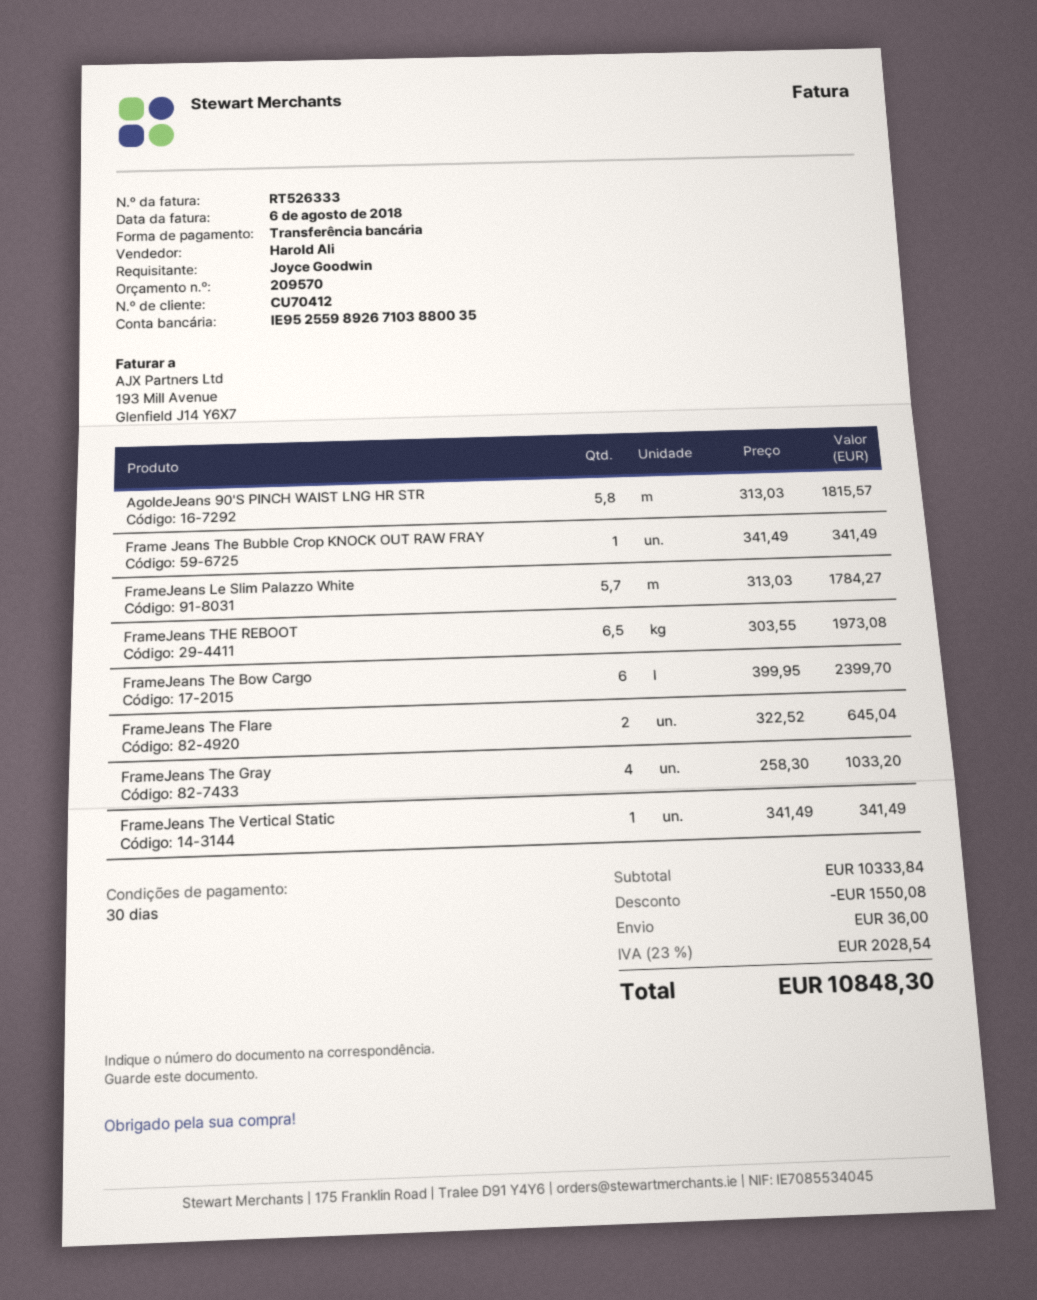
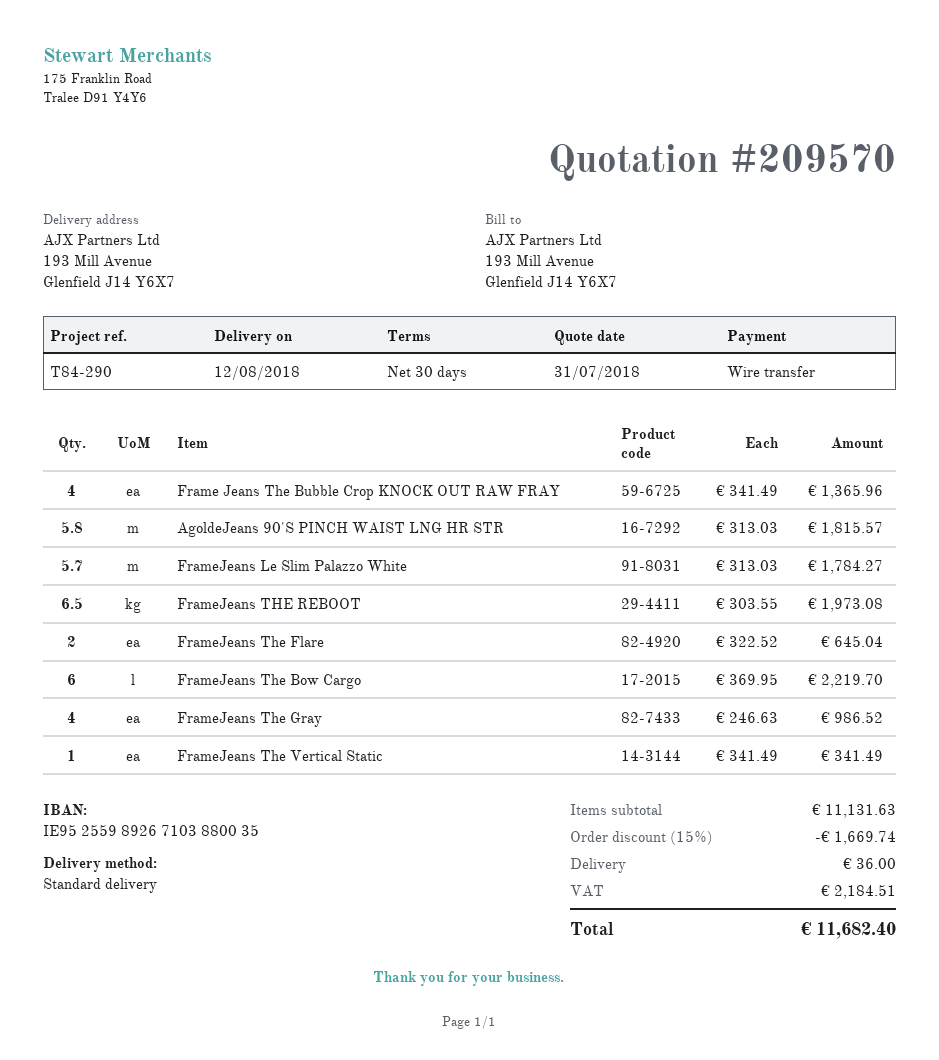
Frame Jeans The Bubble Crop KNOCK OUT RAW FRAY: 1 x 341.49 = 341.49 -> 4 x 341.49 = 1365.96
FrameJeans The Bow Cargo: 6 x 399.95 = 2399.70 -> 6 x 369.95 = 2219.70
FrameJeans The Gray: 4 x 258.30 = 1033.20 -> 4 x 246.63 = 986.52
subtotal: 10333.84 -> 11131.63
discount: 1550.08 -> 1669.74
tax: 2028.54 -> 2184.51
total: 10848.30 -> 11682.40

